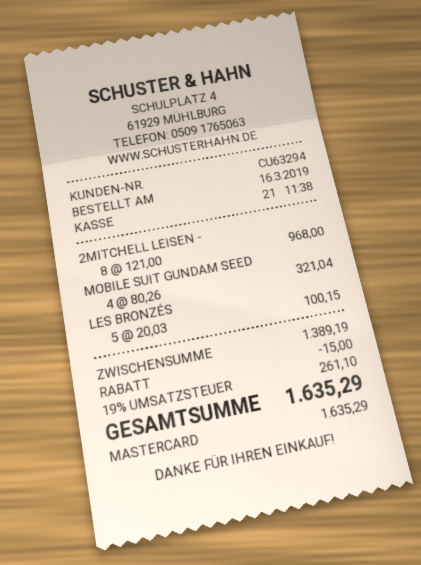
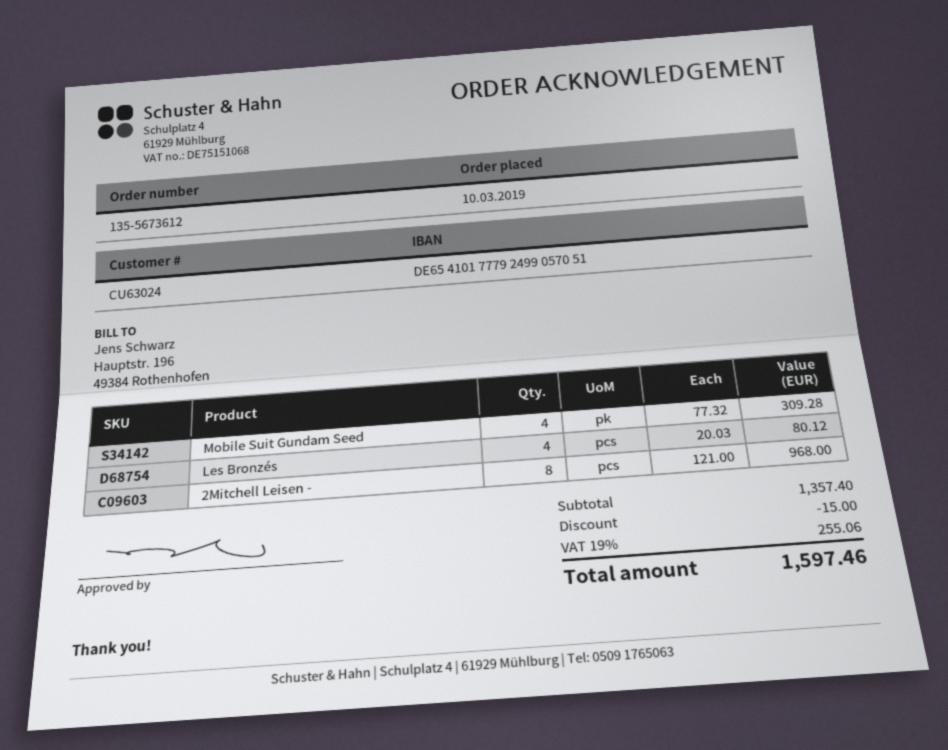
order date: 2019-03-16 -> 2019-03-10
customer number: CU63294 -> CU63024
MOBILE SUIT GUNDAM SEED: 4 x 80.26 = 321.04 -> 4 x 77.32 = 309.28
LES BRONZÉS: 5 x 20.03 = 100.15 -> 4 x 20.03 = 80.12
subtotal: 1389.19 -> 1357.40
tax: 19% = 261.10 -> 19% = 255.06
total: 1635.29 -> 1597.46

